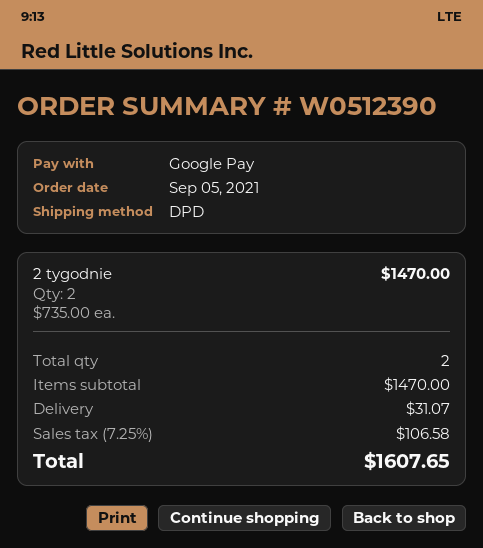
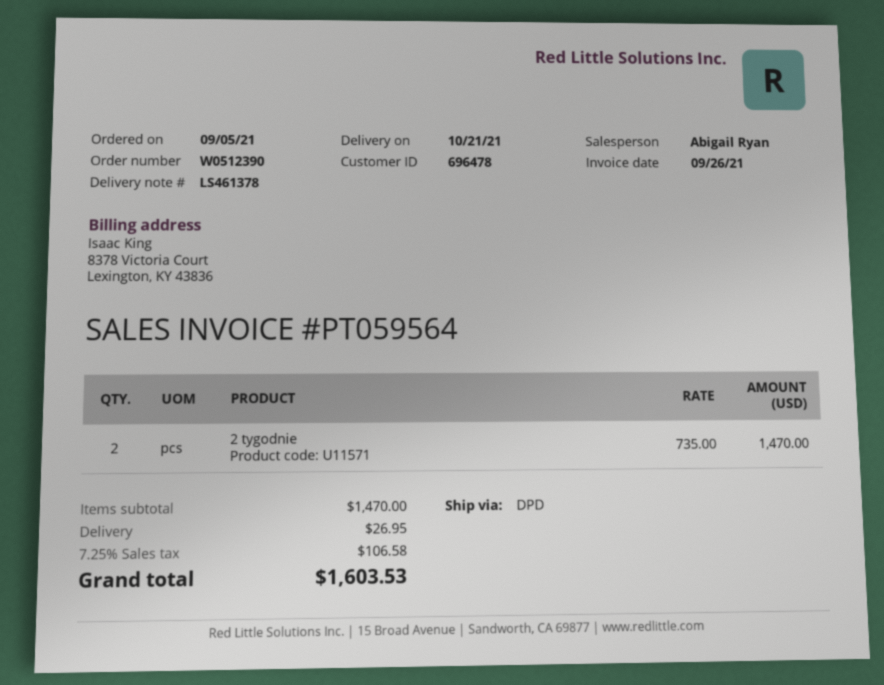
shipping: 31.07 -> 26.95
total: 1607.65 -> 1603.53

